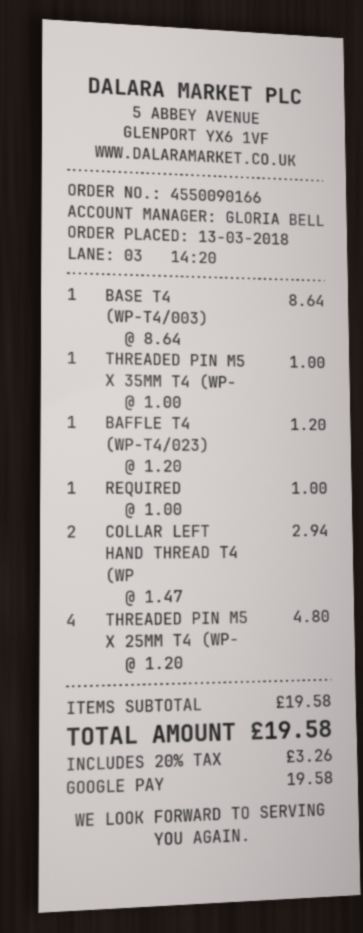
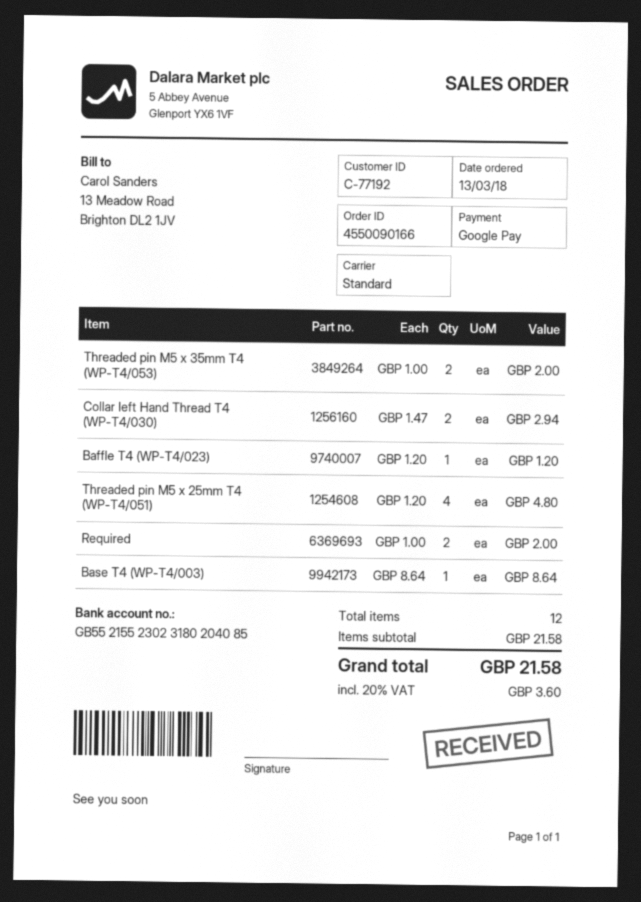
THREADED PIN M5 X 35MM T4 (WP-: 1 x 1.00 = 1.00 -> 2 x 1.00 = 2.00
REQUIRED: 1 x 1.00 = 1.00 -> 2 x 1.00 = 2.00
subtotal: 19.58 -> 21.58
tax: 20% = 3.26 -> 20% = 3.60
total: 19.58 -> 21.58

